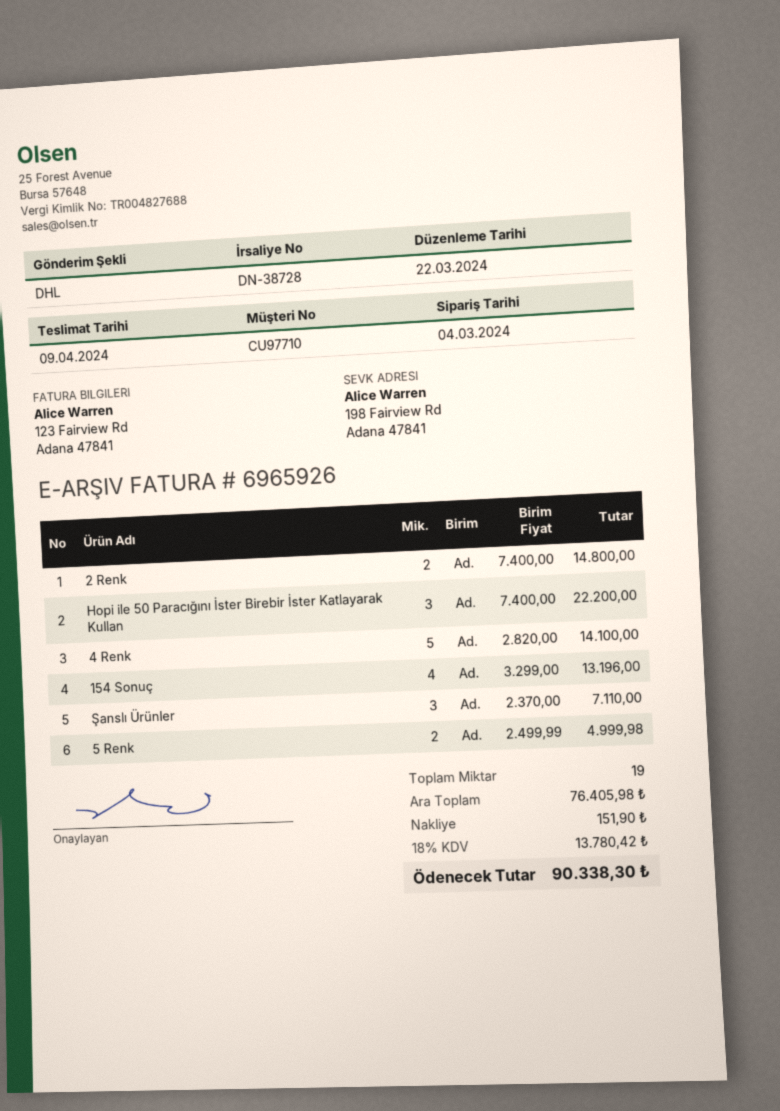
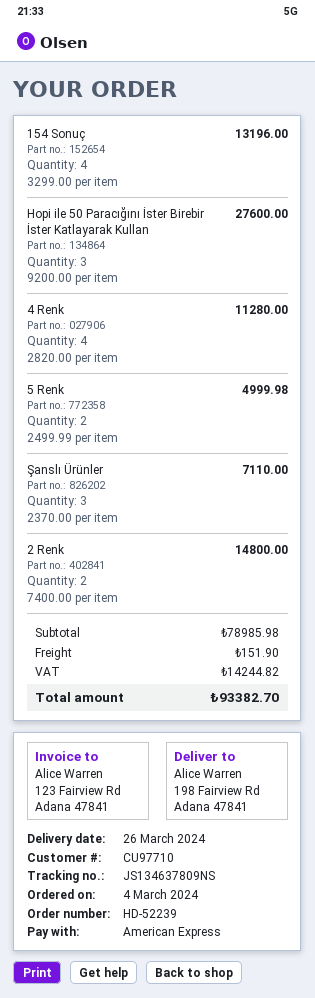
delivery date: 2024-04-09 -> 2024-03-26
Hopi ile 50 Paracığını İster Birebir İster Katlayarak Kullan: 3 x 7400.00 = 22200.00 -> 3 x 9200.00 = 27600.00
4 Renk: 5 x 2820.00 = 14100.00 -> 4 x 2820.00 = 11280.00
subtotal: 76405.98 -> 78985.98
tax: 13780.42 -> 14244.82
total: 90338.30 -> 93382.70

